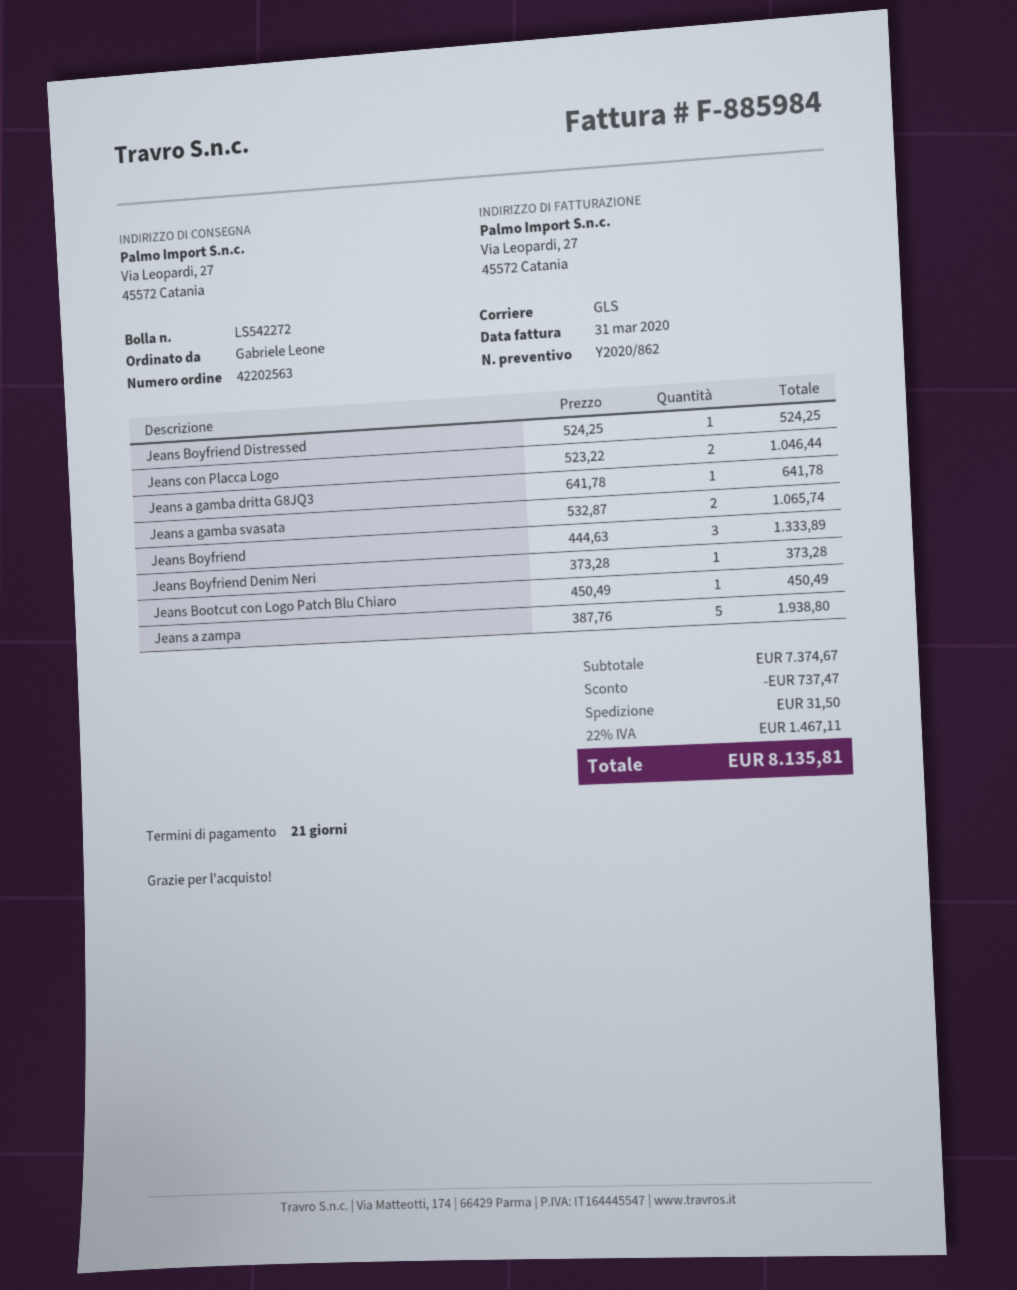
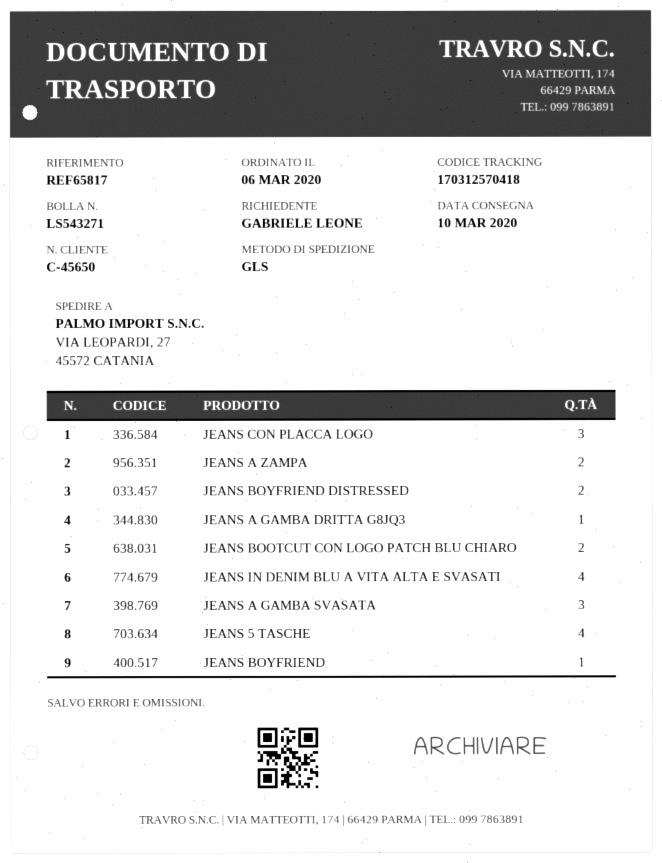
delivery note number: LS542272 -> LS543271
Jeans Boyfriend Distressed: 1 -> 2
Jeans con Placca Logo: 2 -> 3
Jeans a gamba svasata: 2 -> 3
Jeans Boyfriend: 3 -> 1
Jeans Boyfriend Denim Neri: 1 -> none
Jeans Bootcut con Logo Patch Blu Chiaro: 1 -> 2
Jeans a zampa: 5 -> 2
JEANS IN DENIM BLU A VITA ALTA E SVASATI: none -> 4
JEANS 5 TASCHE: none -> 4

